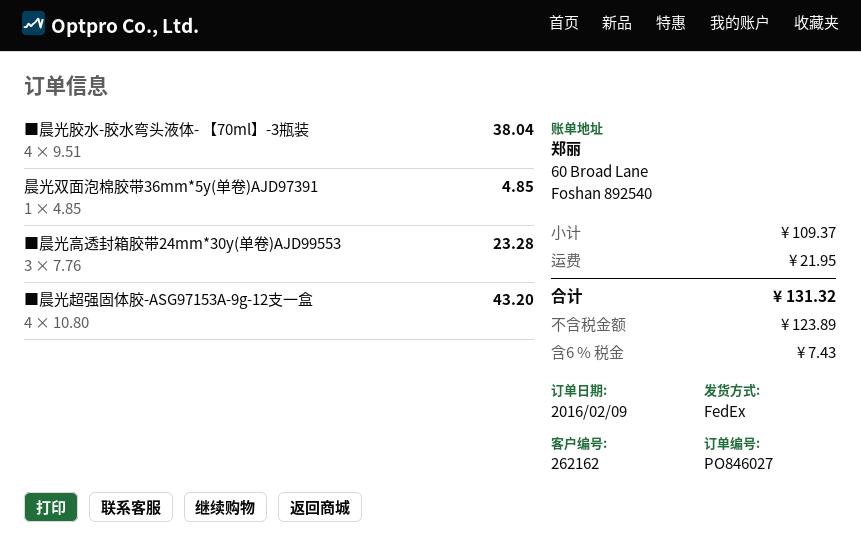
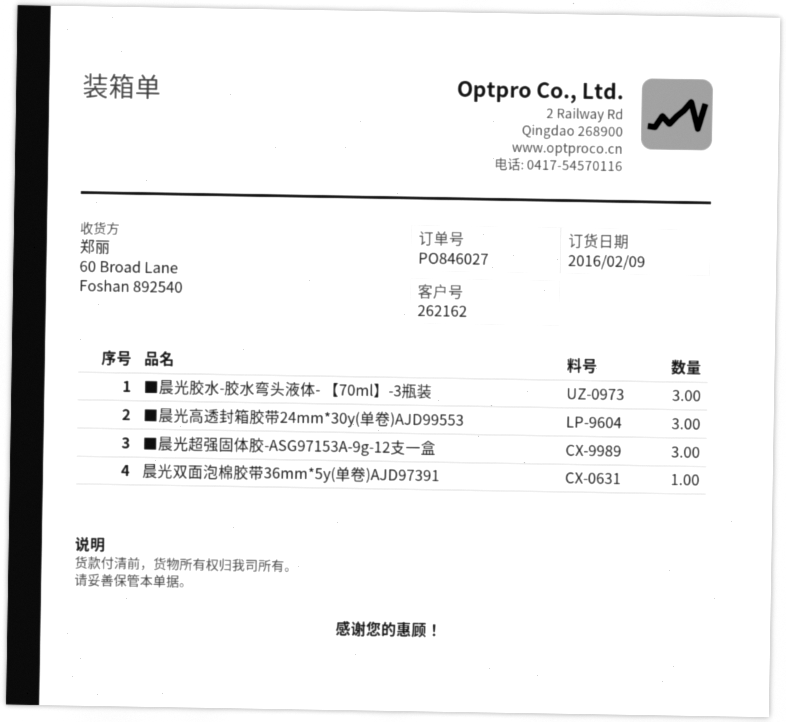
■晨光胶水-胶水弯头液体- 【70ml】-3瓶装: 4 -> 3
■晨光超强固体胶-ASG97153A-9g-12支一盒: 4 -> 3

